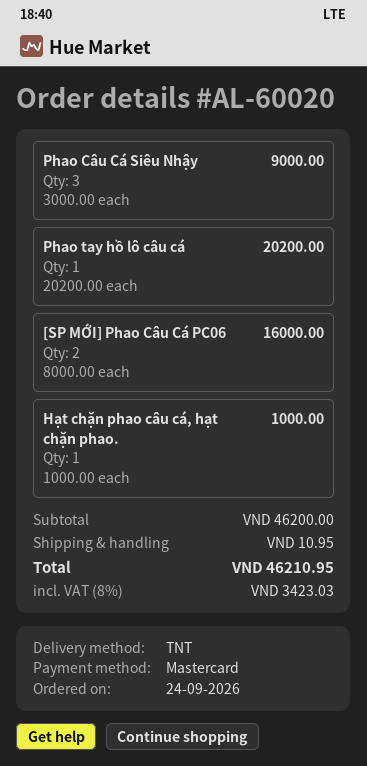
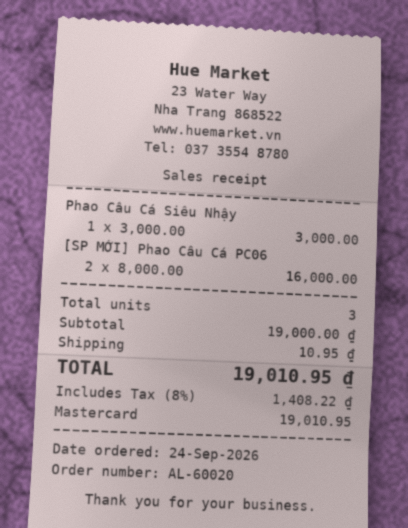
Phao Câu Cá Siêu Nhậy: 3 x 3000.00 = 9000.00 -> 1 x 3000.00 = 3000.00
Phao tay hồ lô câu cá: 1 x 20200.00 = 20200.00 -> none
Hạt chặn phao câu cá, hạt chặn phao.: 1 x 1000.00 = 1000.00 -> none
subtotal: 46200.00 -> 19000.00
tax: 8% = 3423.03 -> 8% = 1408.22
total: 46210.95 -> 19010.95

